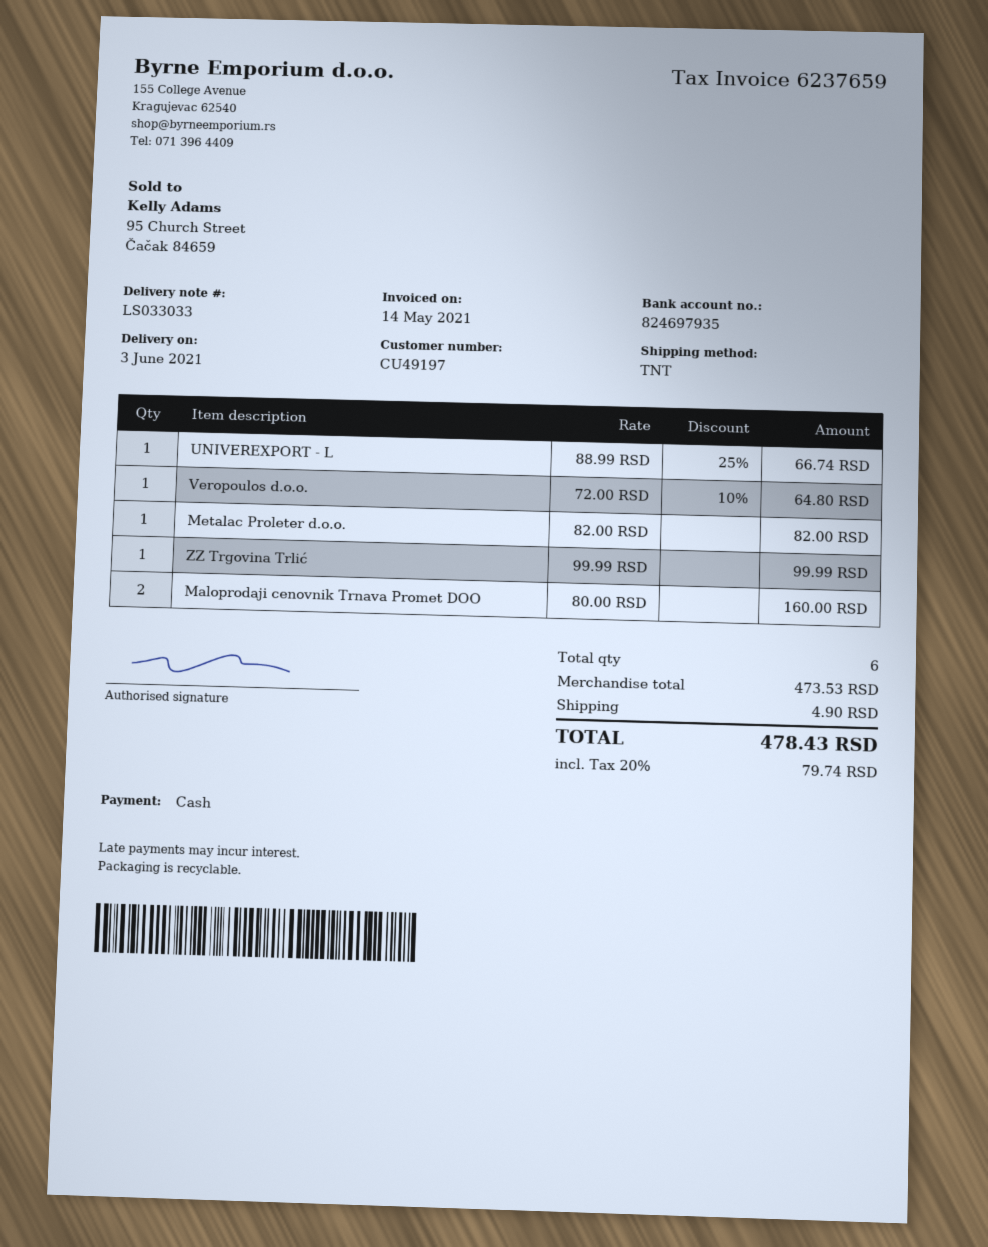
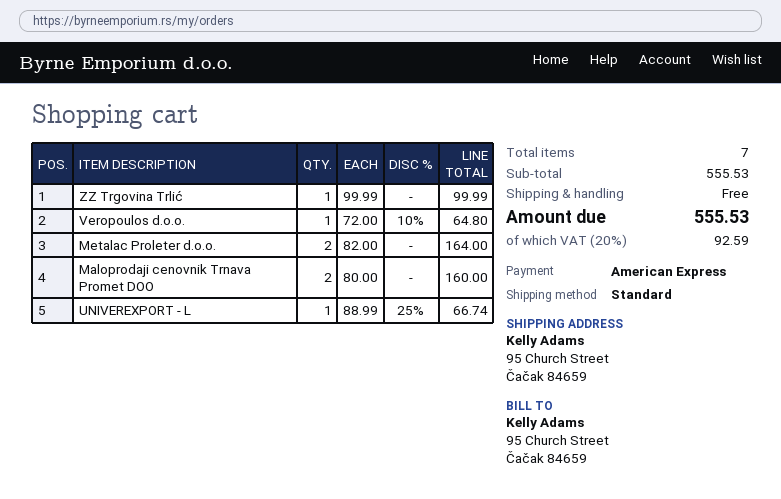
payment method: cash -> American Express
shipping method: TNT -> standard
Metalac Proleter d.o.o.: 1 x 82.00 = 82.00 -> 2 x 82.00 = 164.00
total quantity: 6 -> 7
subtotal: 473.53 -> 555.53
shipping: 4.90 -> 0.00
tax: 20% = 79.74 -> 20% = 92.59
total: 478.43 -> 555.53

